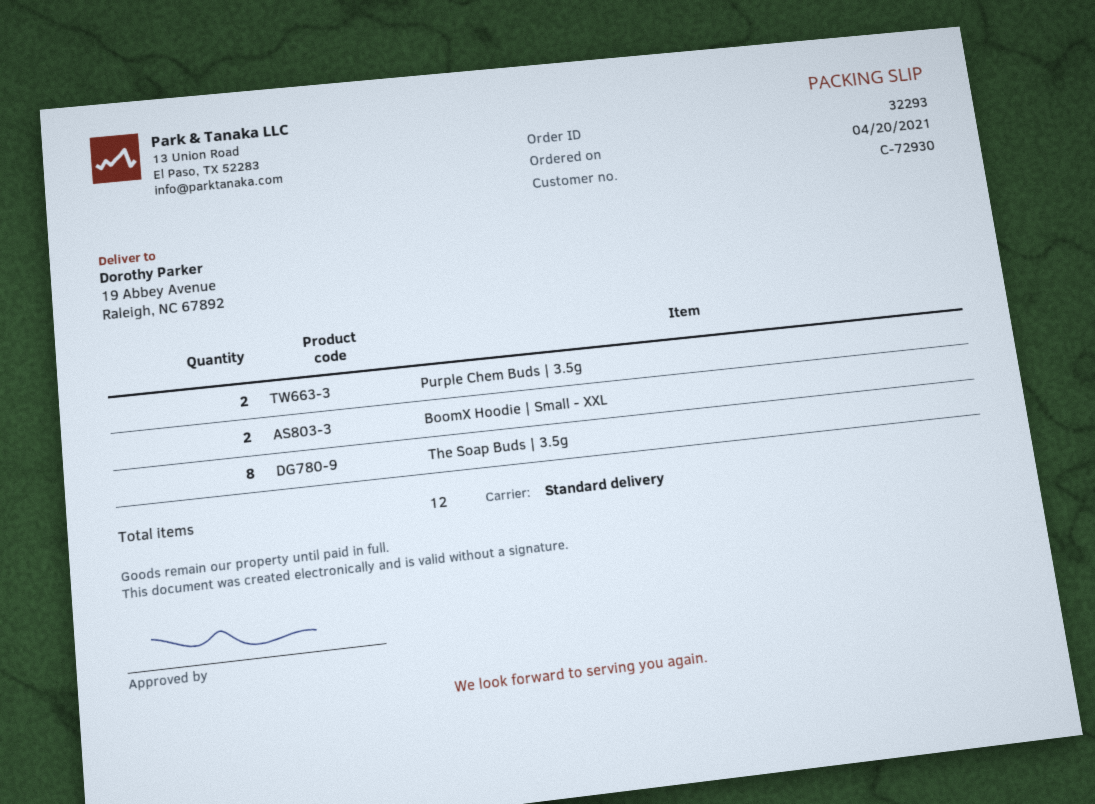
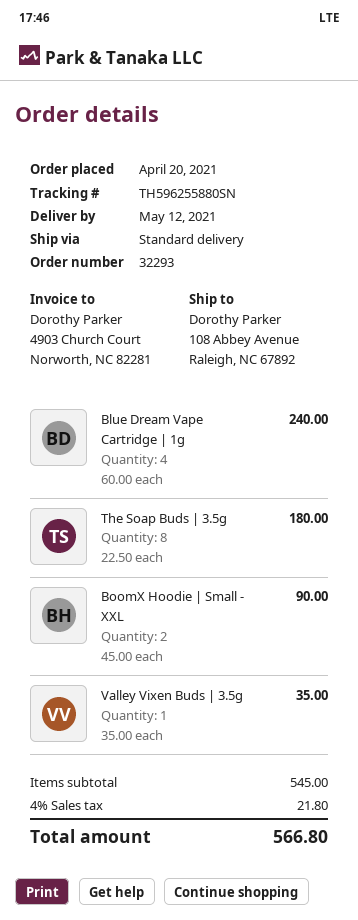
ship to: 19 Abbey Avenue, Raleigh, NC 67892 -> 108 Abbey Avenue, Raleigh, NC 67892
Purple Chem Buds | 3.5g: 2 -> none
Blue Dream Vape Cartridge | 1g: none -> 4
Valley Vixen Buds | 3.5g: none -> 1

